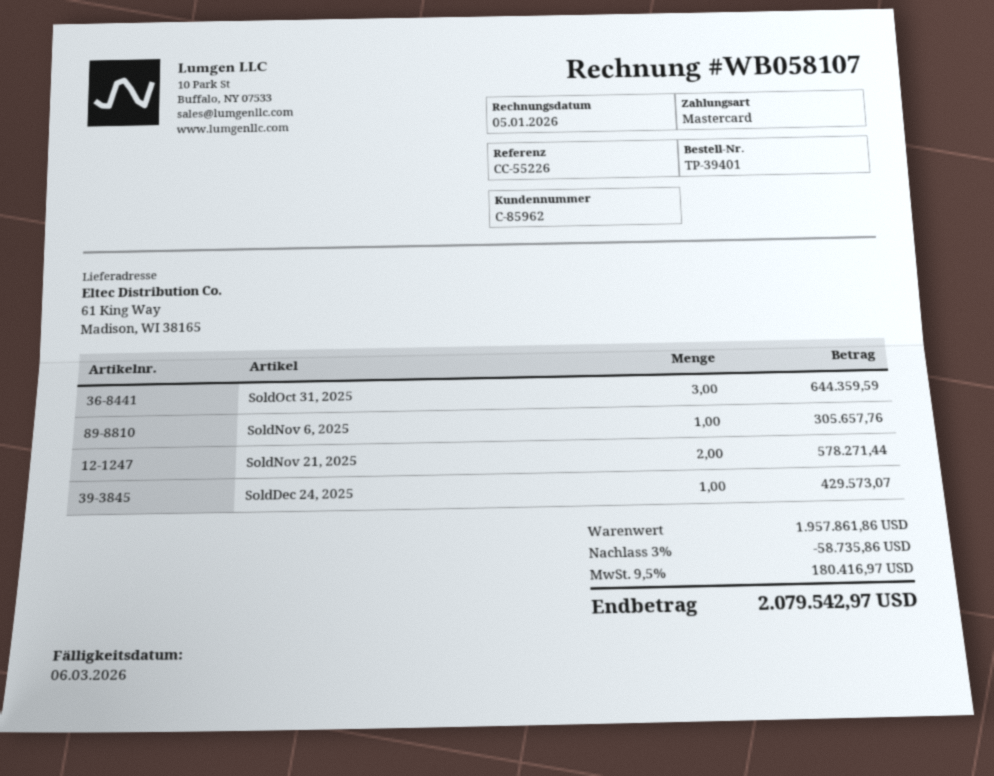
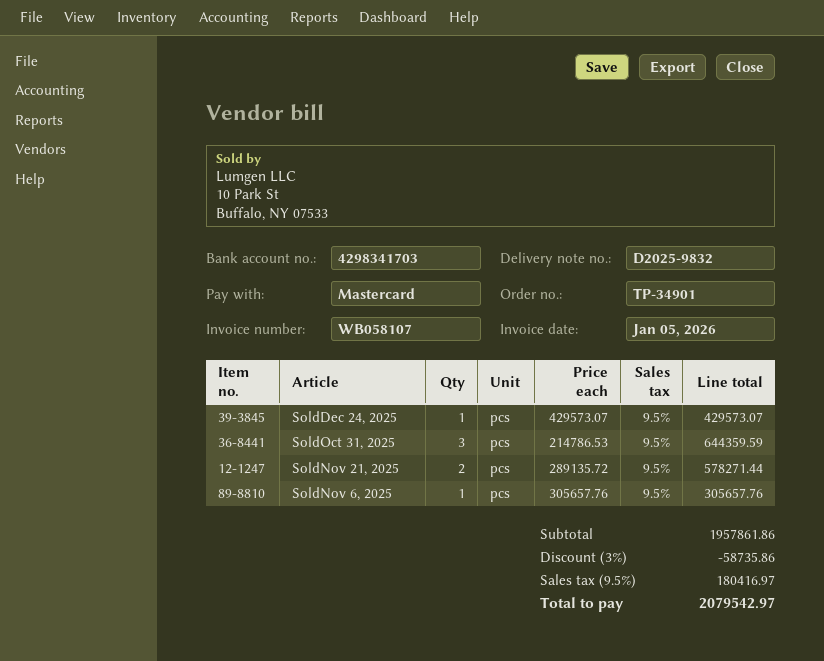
order number: TP-39401 -> TP-34901

